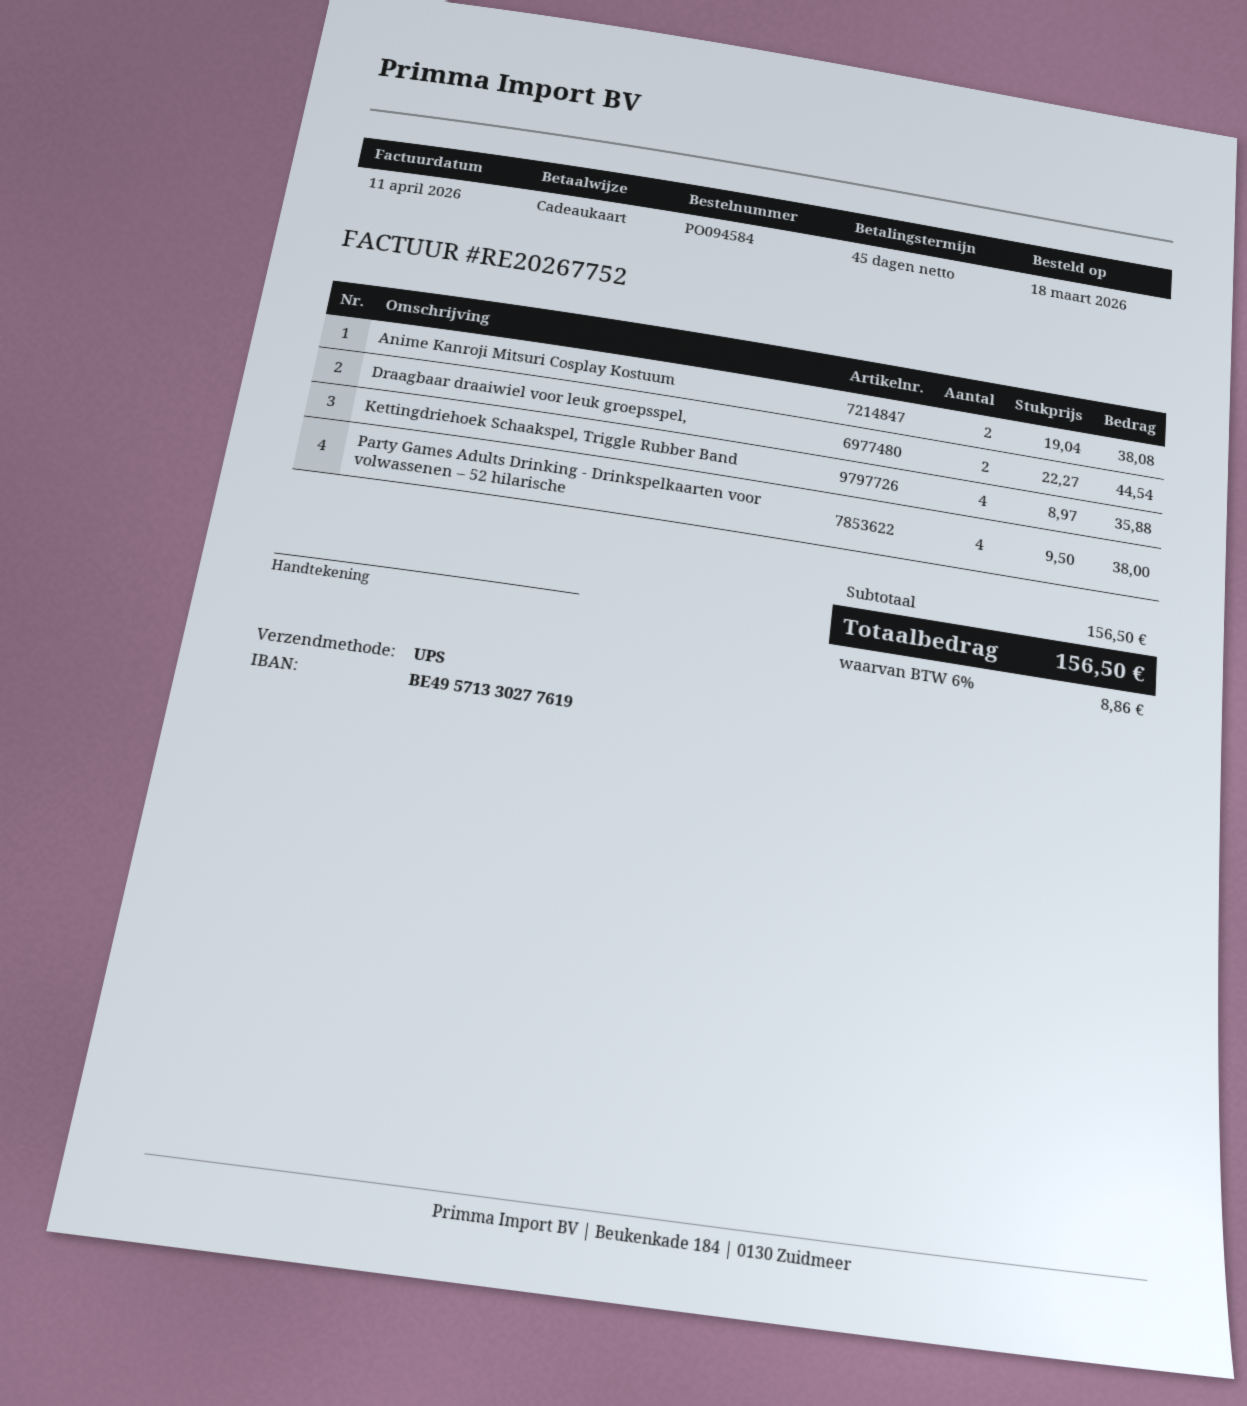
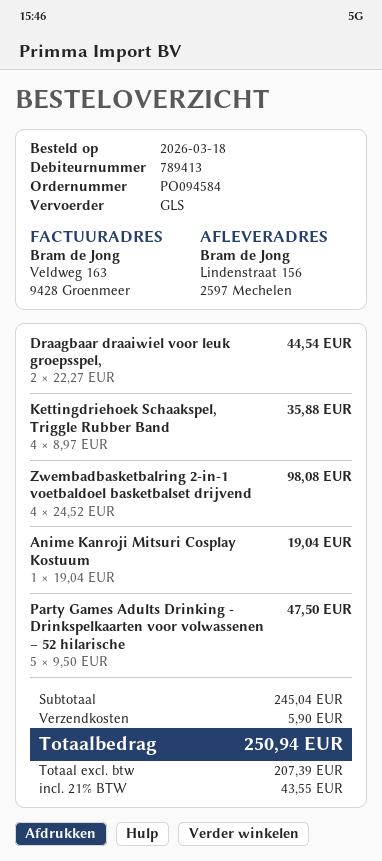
shipping method: UPS -> GLS
Anime Kanroji Mitsuri Cosplay Kostuum: 2 x 19.04 = 38.08 -> 1 x 19.04 = 19.04
Party Games Adults Drinking - Drinkspelkaarten voor volwassenen – 52 hilarische: 4 x 9.50 = 38.00 -> 5 x 9.50 = 47.50
Zwembadbasketbalring 2-in-1 voetbaldoel basketbalset drijvend: none -> 4 x 24.52 = 98.08
subtotal: 156.50 -> 245.04
shipping: none -> 5.90
tax: 6% = 8.86 -> 21% = 43.55
total: 156.50 -> 250.94

